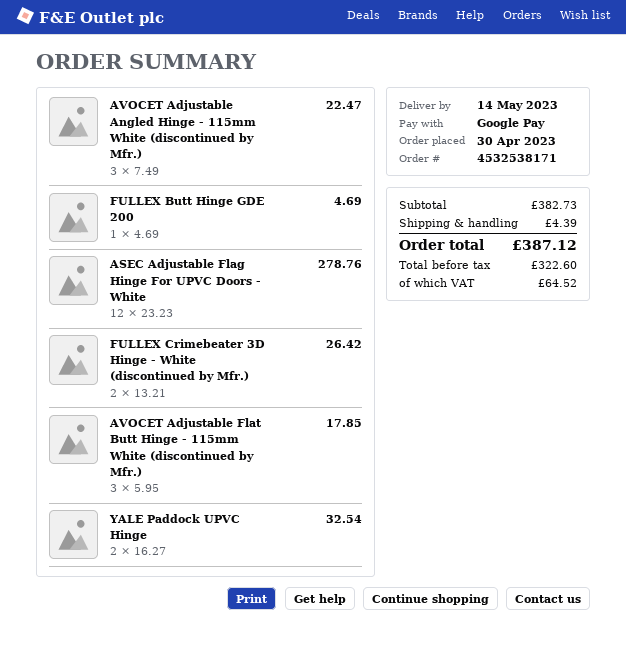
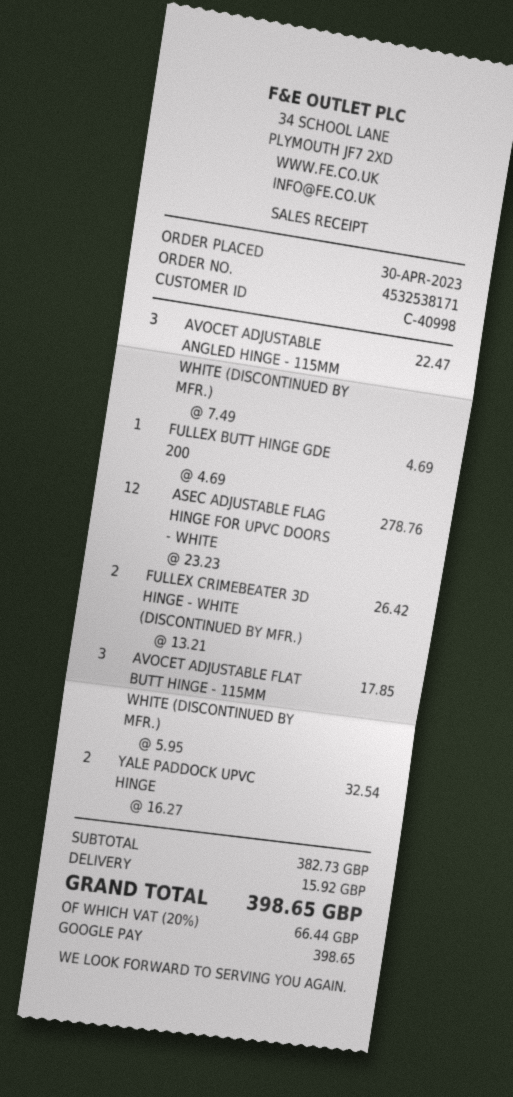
shipping: 4.39 -> 15.92
tax: 64.52 -> 66.44
total: 387.12 -> 398.65

